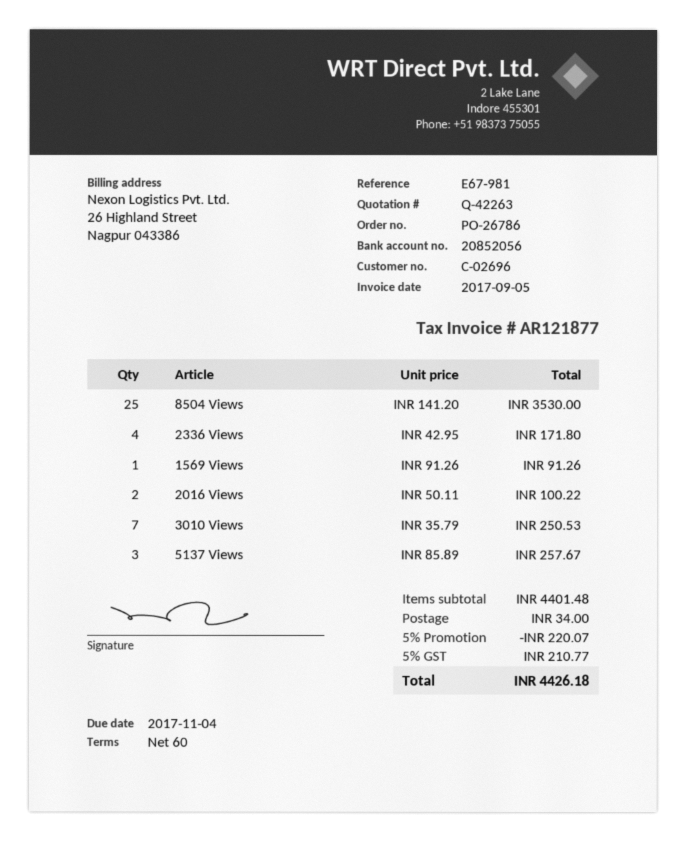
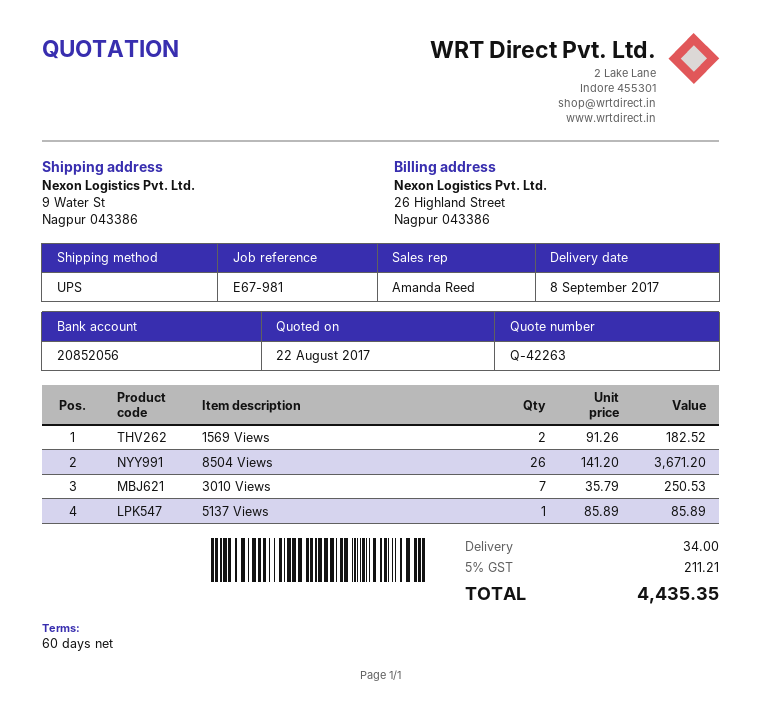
8504 Views: 25 x 141.20 = 3530.00 -> 26 x 141.20 = 3671.20
2336 Views: 4 x 42.95 = 171.80 -> none
1569 Views: 1 x 91.26 = 91.26 -> 2 x 91.26 = 182.52
2016 Views: 2 x 50.11 = 100.22 -> none
5137 Views: 3 x 85.89 = 257.67 -> 1 x 85.89 = 85.89
discount: 5% = 220.07 -> none
tax: 5% = 210.77 -> 5% = 211.21
total: 4426.18 -> 4435.35

